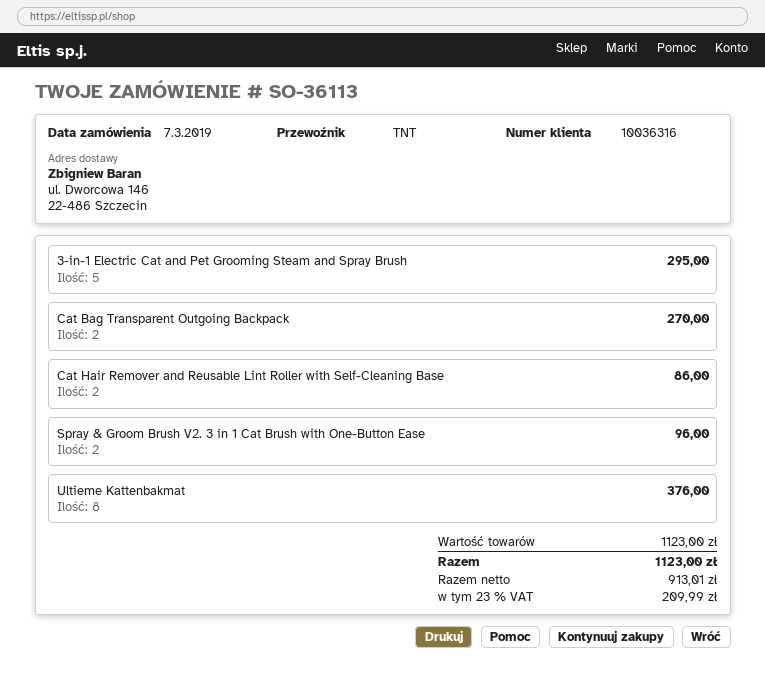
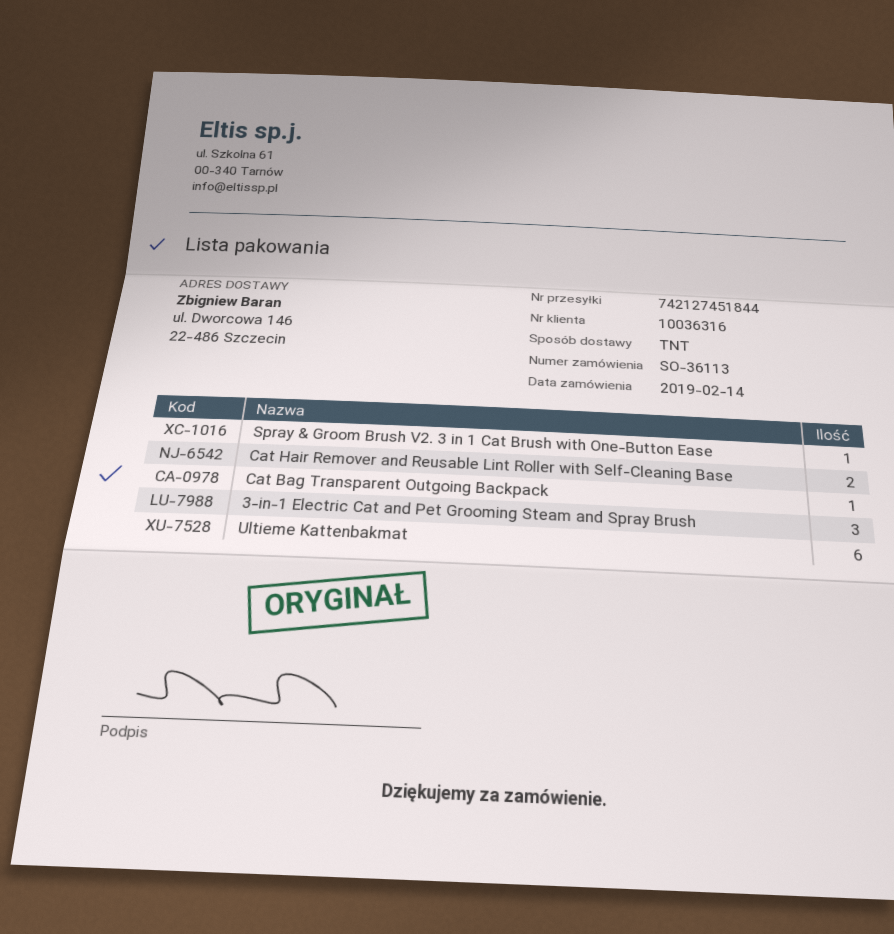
order date: 2019-03-07 -> 2019-02-14
3-in-1 Electric Cat and Pet Grooming Steam and Spray Brush: 5 -> 3
Cat Bag Transparent Outgoing Backpack: 2 -> 1
Spray & Groom Brush V2. 3 in 1 Cat Brush with One-Button Ease: 2 -> 1
Ultieme Kattenbakmat: 8 -> 6

